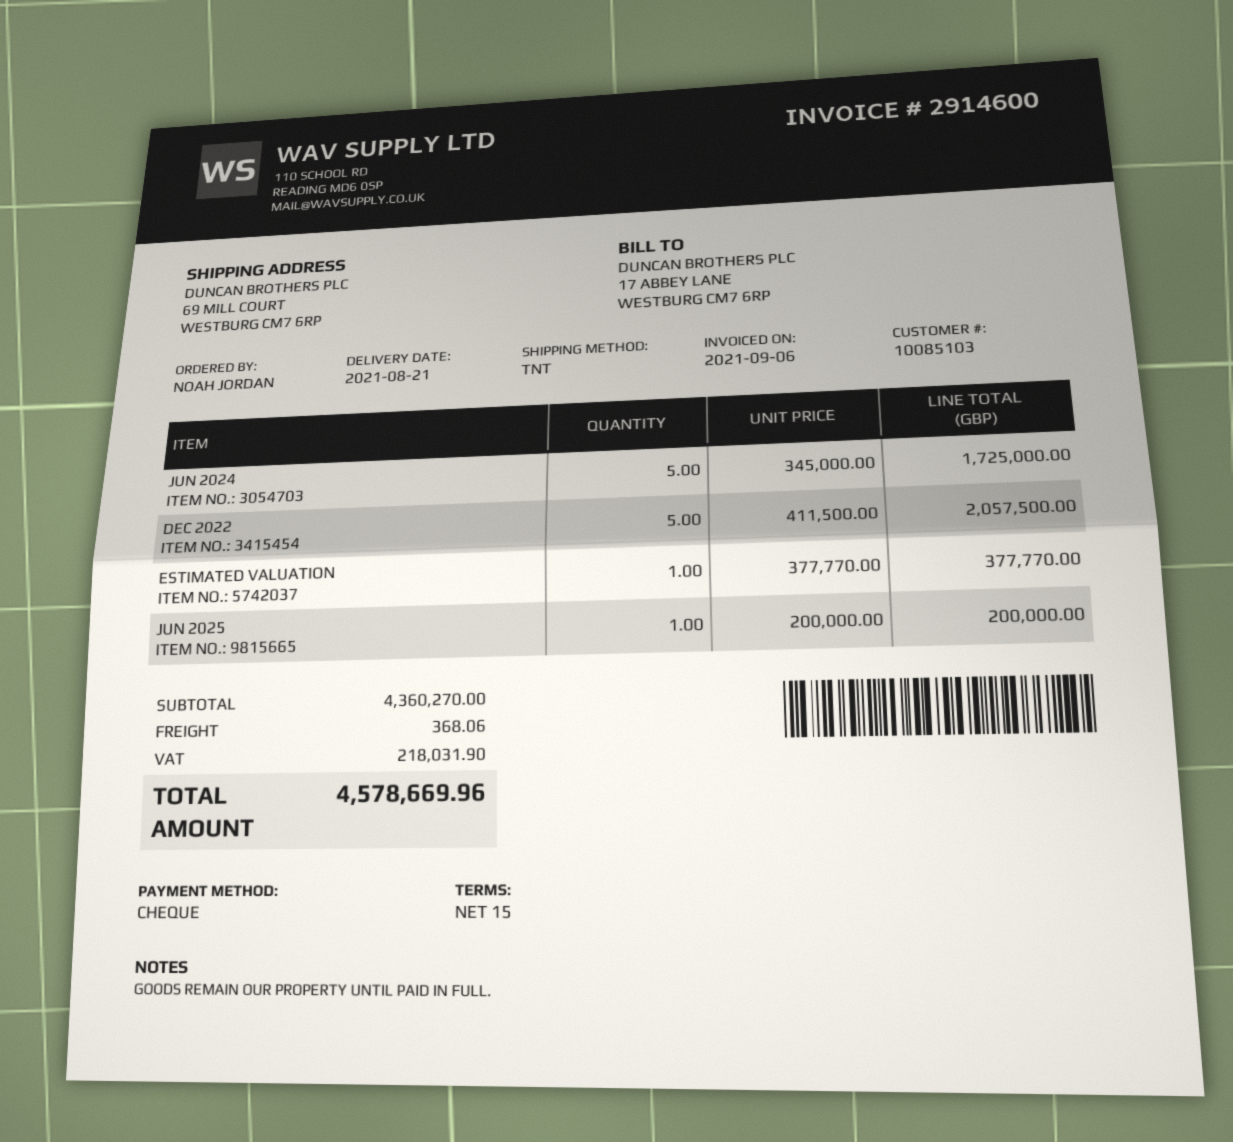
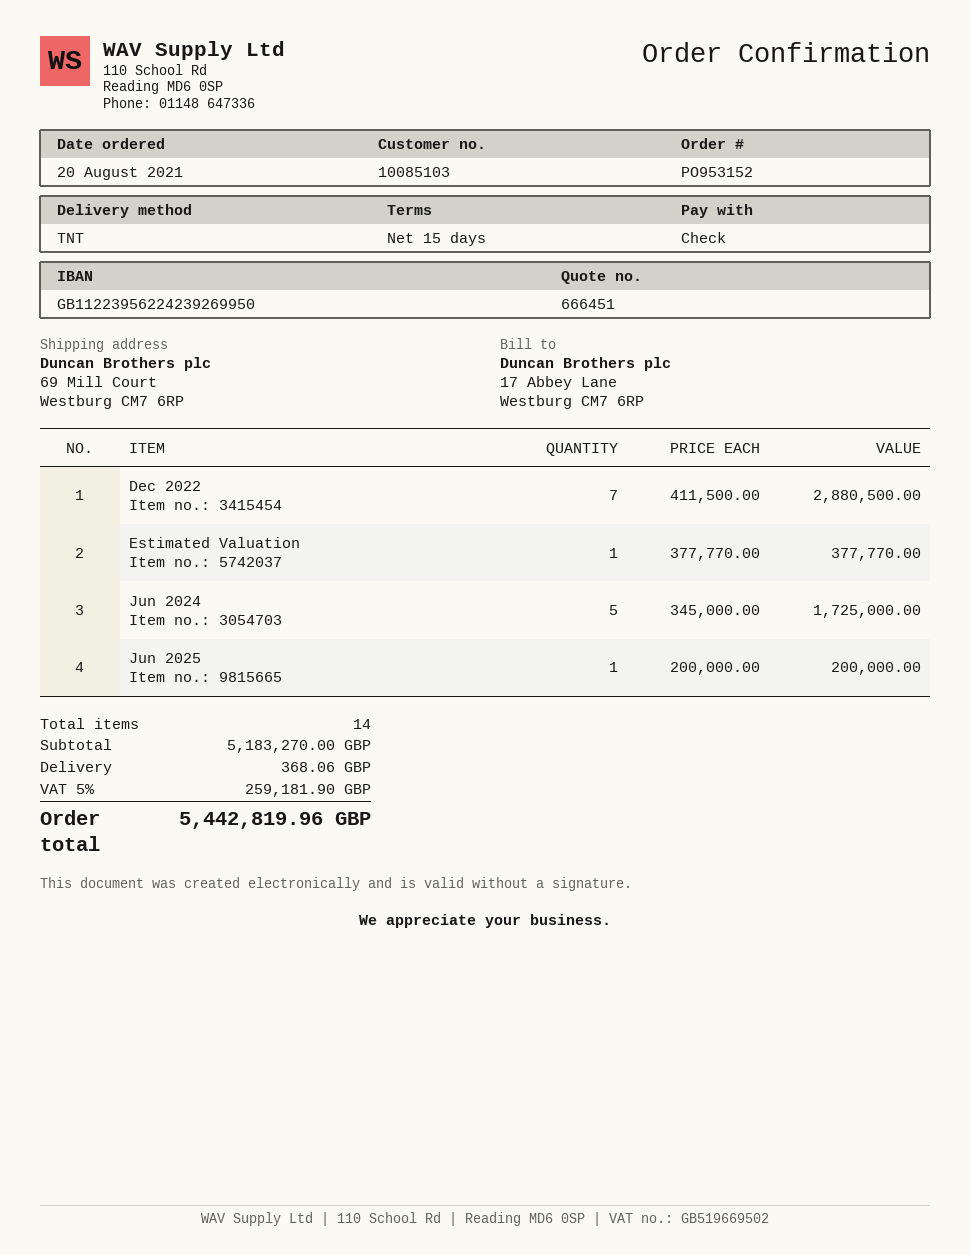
DEC 2022: 5 x 411500.00 = 2057500.00 -> 7 x 411500.00 = 2880500.00
subtotal: 4360270.00 -> 5183270.00
tax: 218031.90 -> 259181.90
total: 4578669.96 -> 5442819.96

